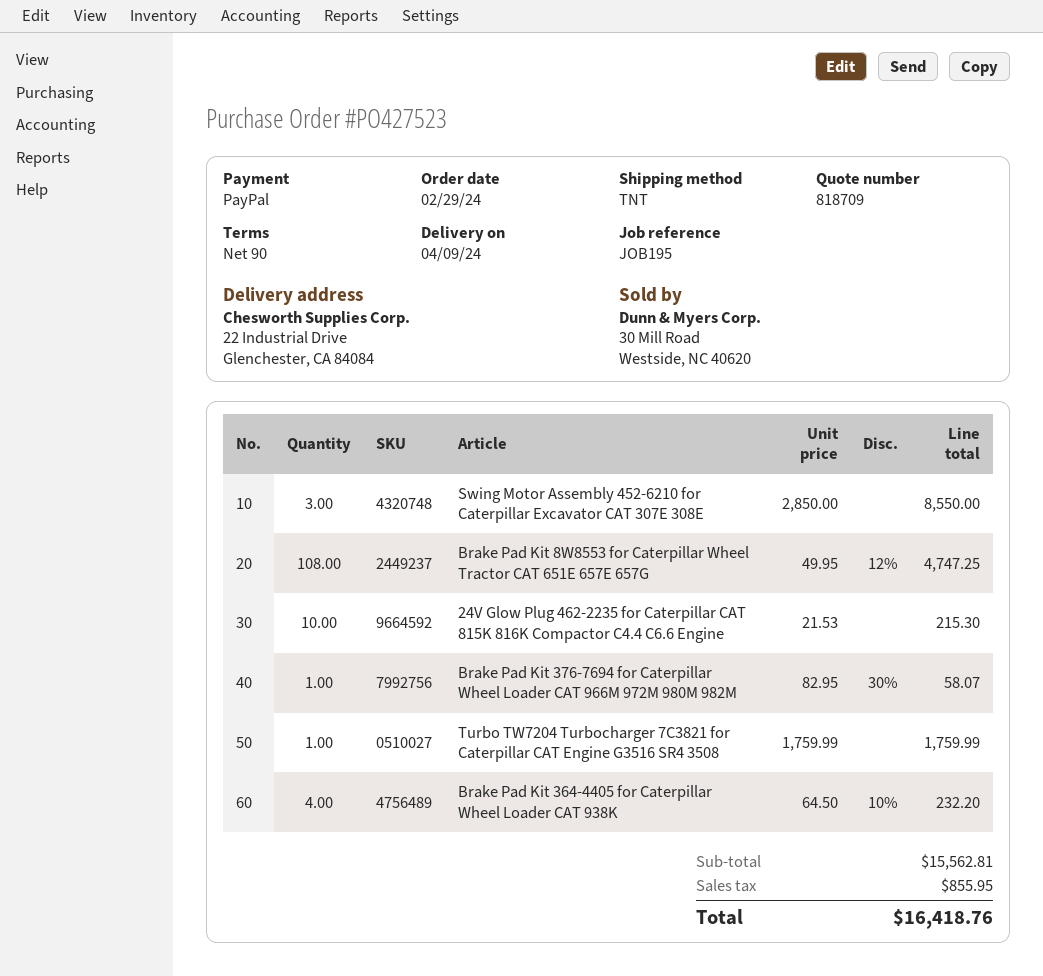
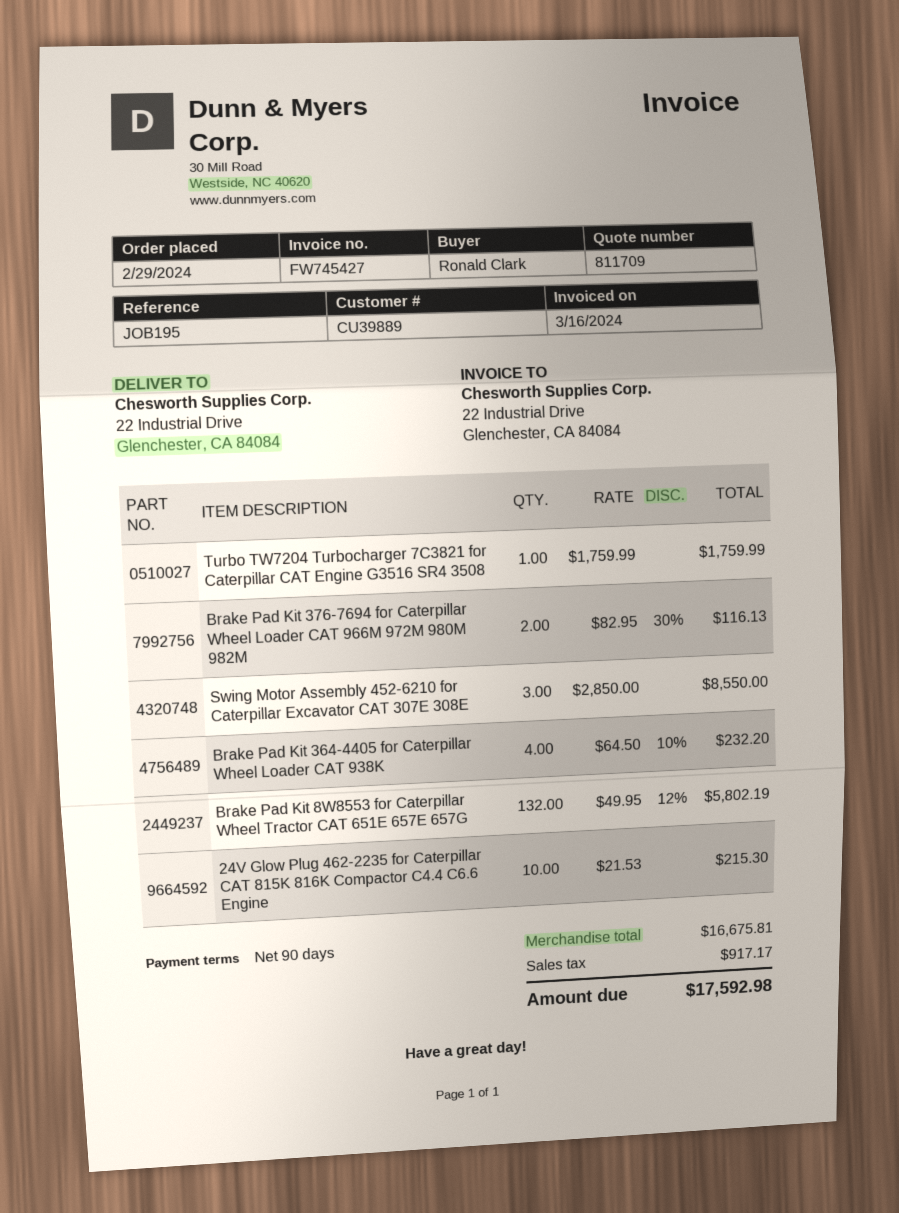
quote number: 818709 -> 811709
Brake Pad Kit 8W8553 for Caterpillar Wheel Tractor CAT 651E 657E 657G: 108 x 49.95 - 12% = 4747.25 -> 132 x 49.95 - 12% = 5802.19
Brake Pad Kit 376-7694 for Caterpillar Wheel Loader CAT 966M 972M 980M 982M: 1 x 82.95 - 30% = 58.07 -> 2 x 82.95 - 30% = 116.13
subtotal: 15562.81 -> 16675.81
tax: 855.95 -> 917.17
total: 16418.76 -> 17592.98

